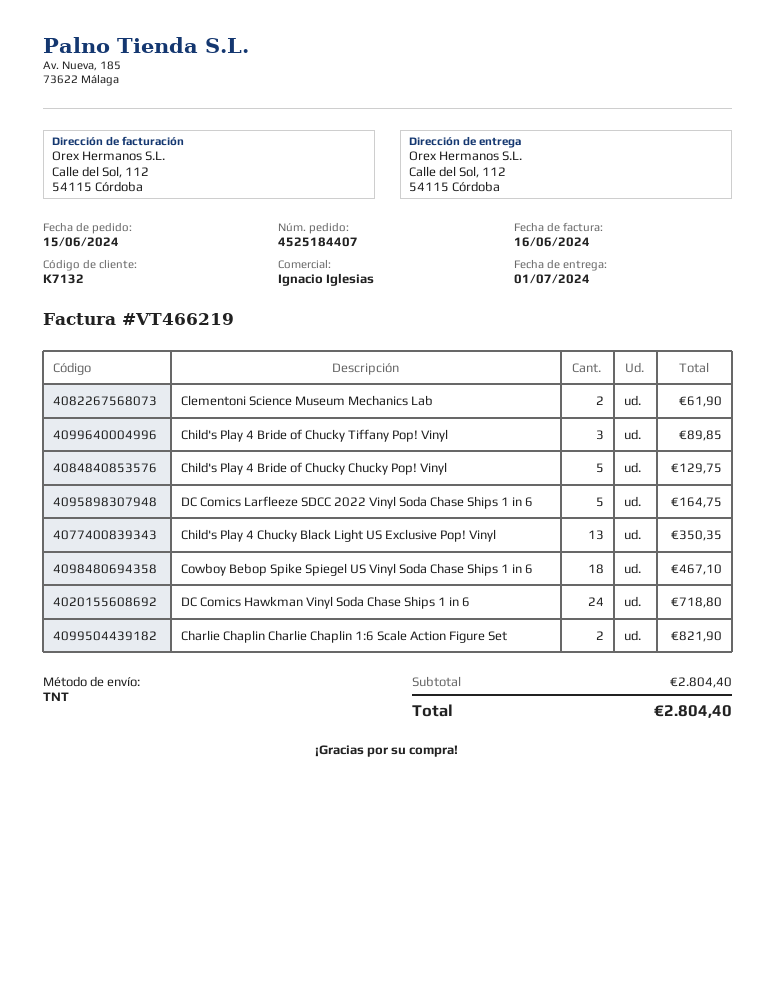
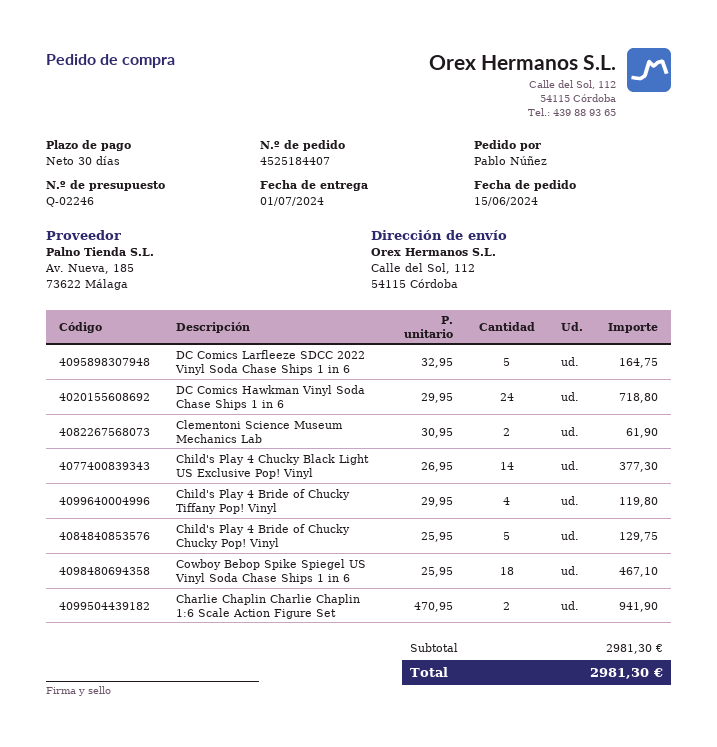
Child's Play 4 Bride of Chucky Tiffany Pop! Vinyl: 3 for 89.85 -> 4 for 119.80
Child's Play 4 Chucky Black Light US Exclusive Pop! Vinyl: 13 for 350.35 -> 14 for 377.30
Charlie Chaplin Charlie Chaplin 1:6 Scale Action Figure Set: 2 for 821.90 -> 2 for 941.90
subtotal: 2804.40 -> 2981.30
total: 2804.40 -> 2981.30

